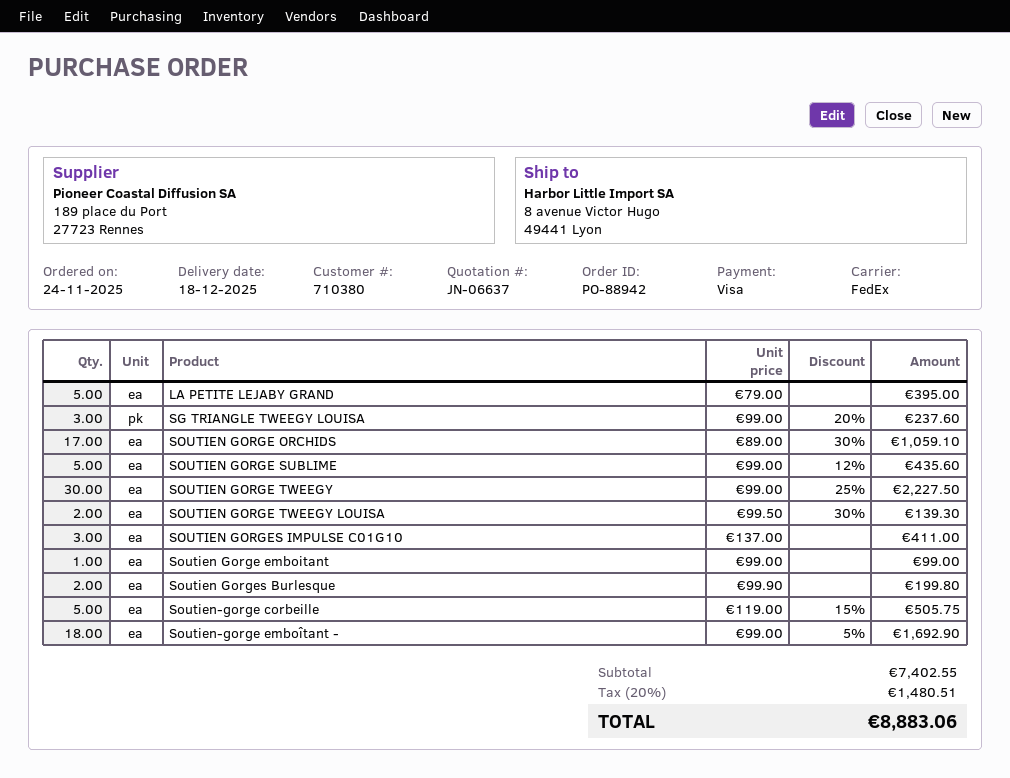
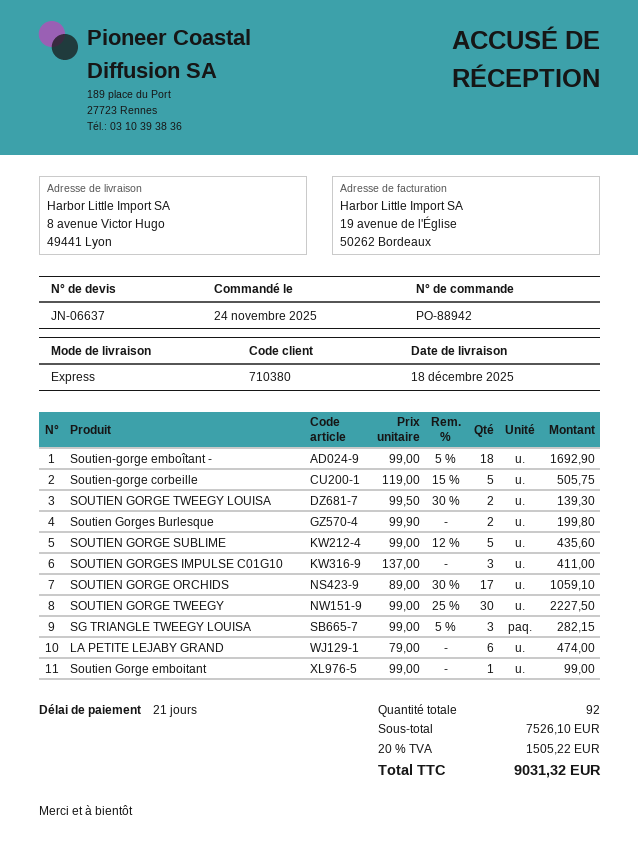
shipping method: FedEx -> express
LA PETITE LEJABY GRAND: 5 x 79.00 = 395.00 -> 6 x 79.00 = 474.00
SG TRIANGLE TWEEGY LOUISA: 3 x 99.00 - 20% = 237.60 -> 3 x 99.00 - 5% = 282.15
subtotal: 7402.55 -> 7526.10
tax: 20% = 1480.51 -> 20% = 1505.22
total: 8883.06 -> 9031.32

